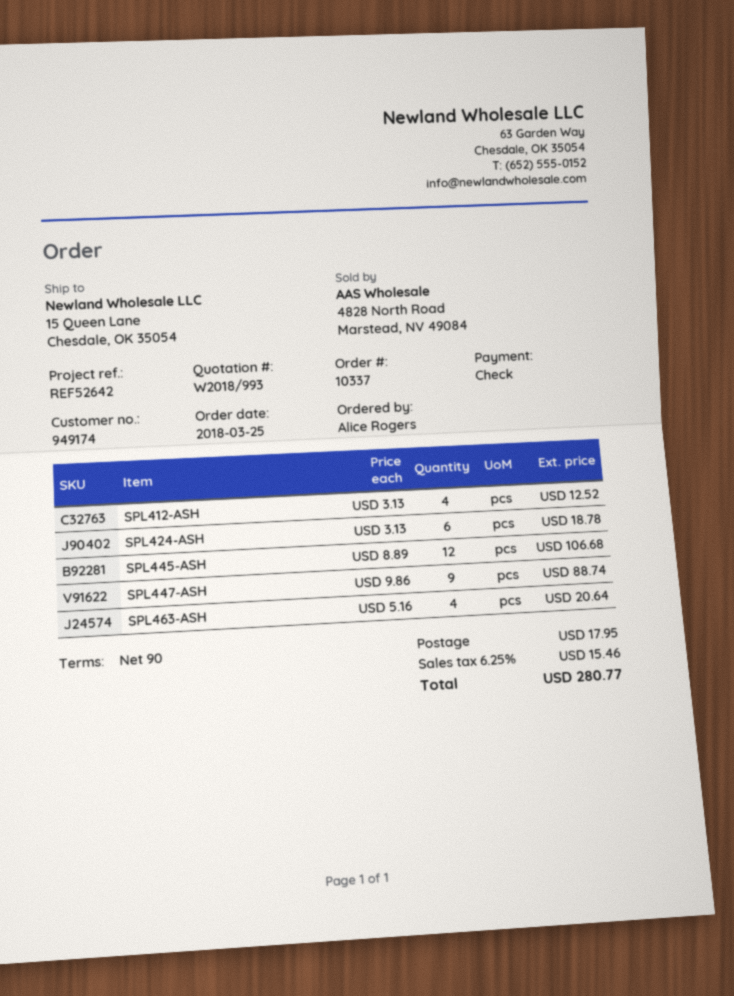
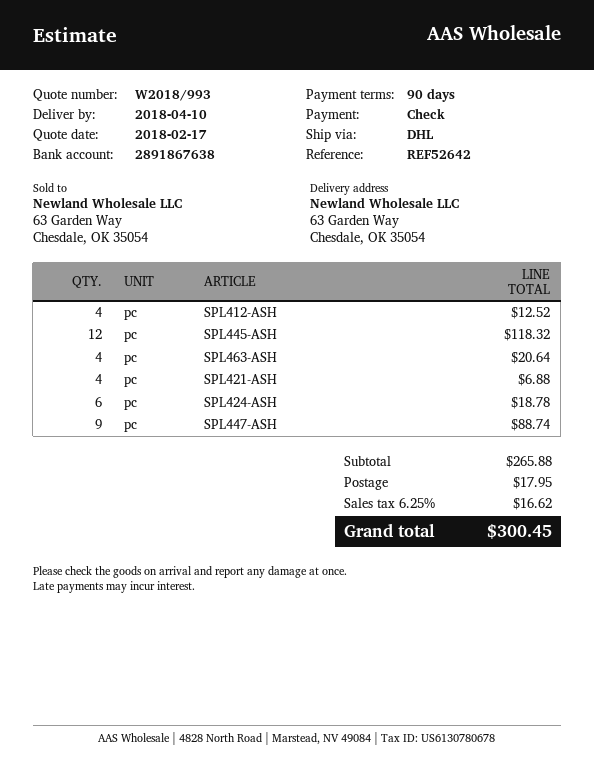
ship to: 15 Queen Lane, Chesdale, OK 35054 -> 63 Garden Way, Chesdale, OK 35054
SPL445-ASH: 12 for 106.68 -> 12 for 118.32
SPL421-ASH: none -> 4 for 6.88
tax: 6.25% = 15.46 -> 6.25% = 16.62
total: 280.77 -> 300.45

